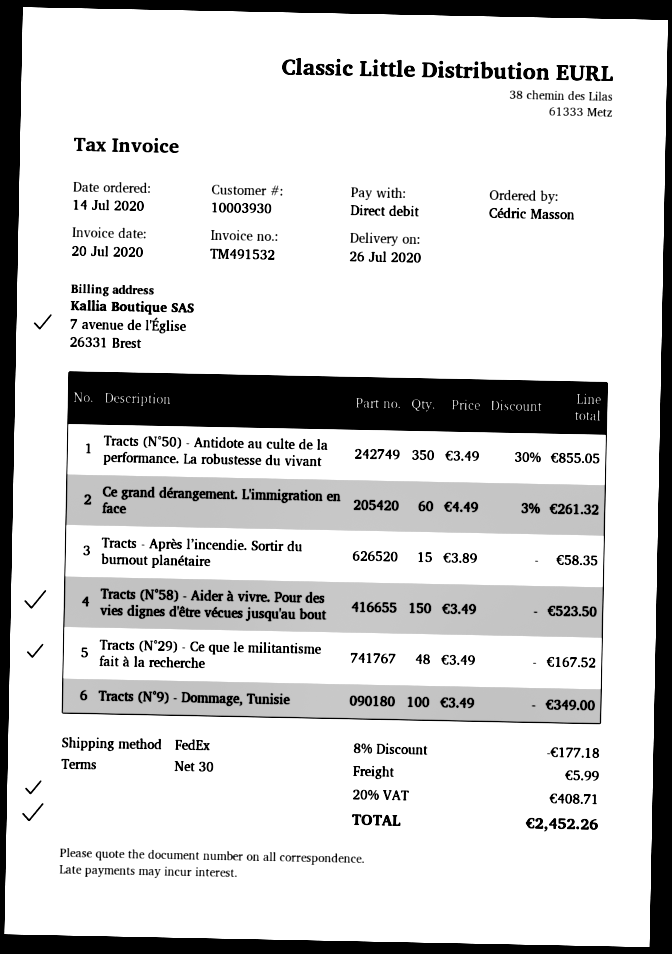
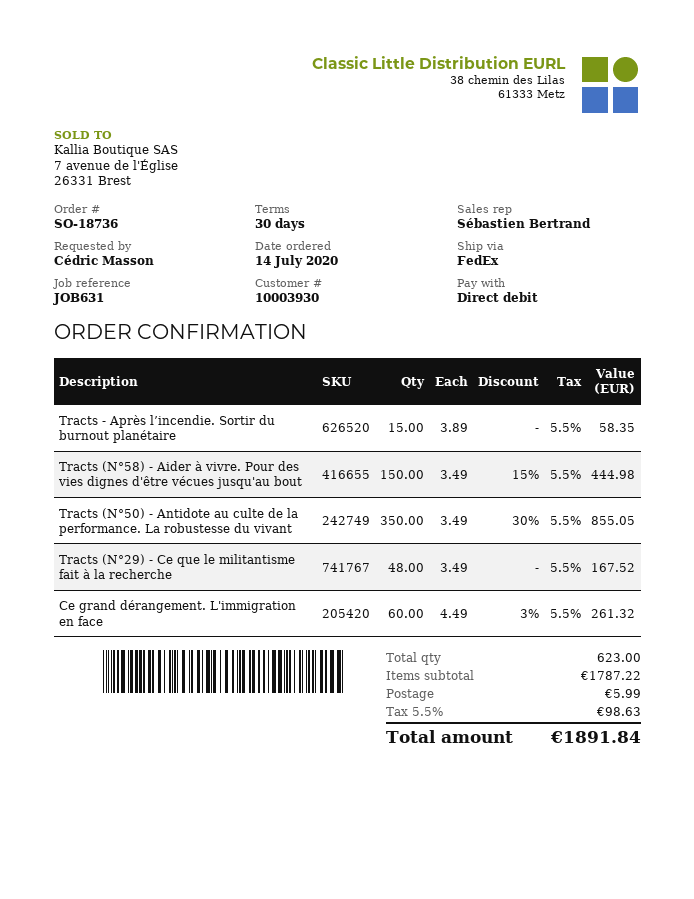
Tracts (N°58) - Aider à vivre. Pour des vies dignes d'être vécues jusqu'au bout: 150 x 3.49 = 523.50 -> 150 x 3.49 - 15% = 444.98
Tracts (N°9) - Dommage, Tunisie: 100 x 3.49 = 349.00 -> none
discount: 8% = 177.18 -> none
tax: 20% = 408.71 -> 5.5% = 98.63
total: 2452.26 -> 1891.84

